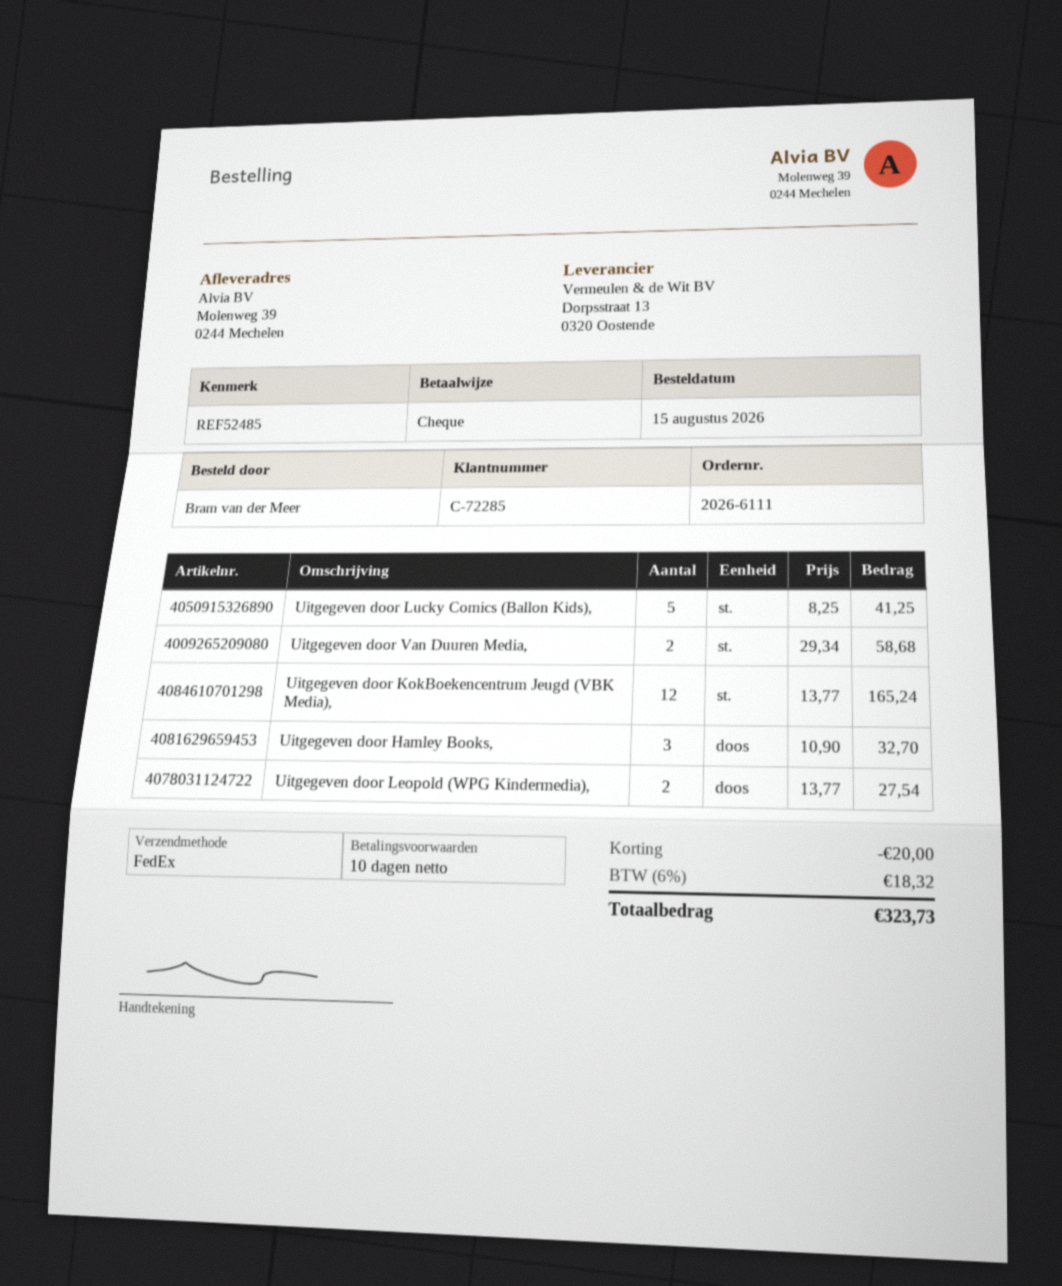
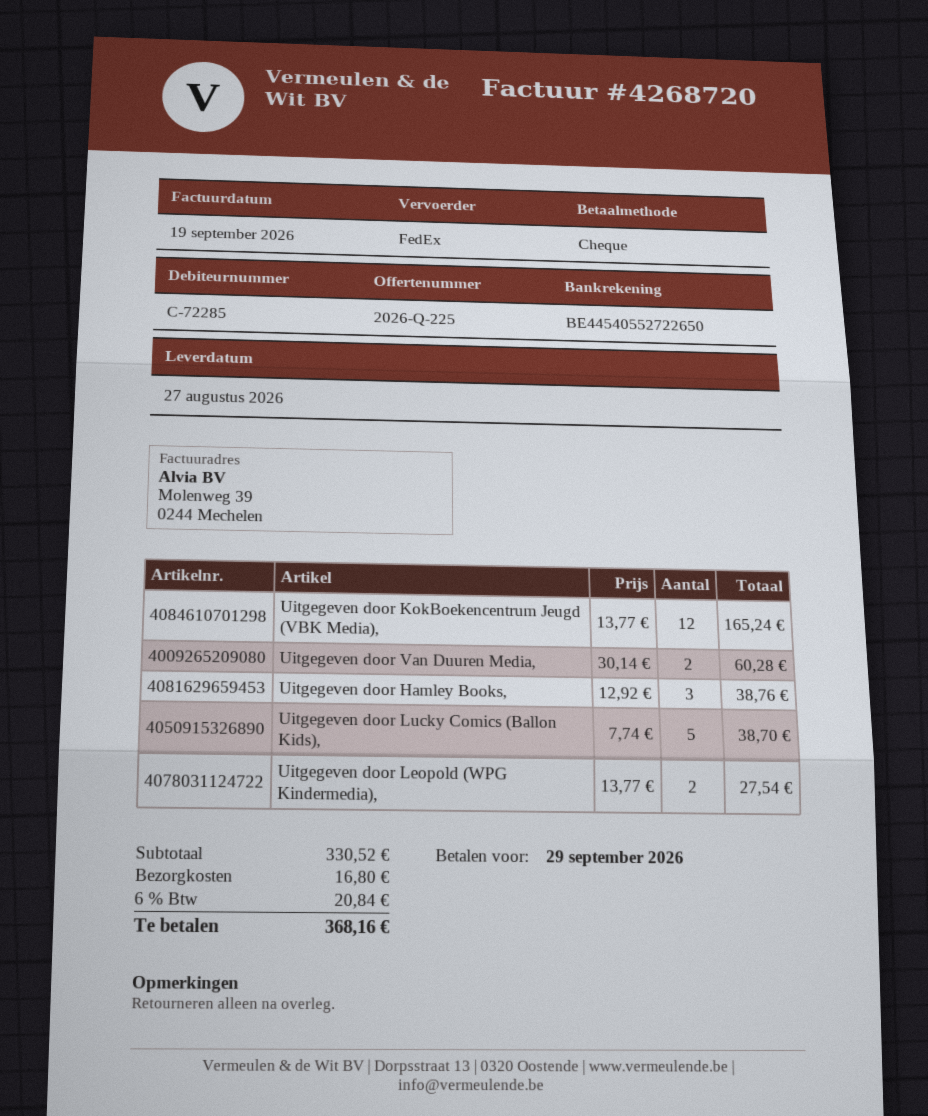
Uitgegeven door Lucky Comics (Ballon Kids),: 5 x 8.25 = 41.25 -> 5 x 7.74 = 38.70
Uitgegeven door Van Duuren Media,: 2 x 29.34 = 58.68 -> 2 x 30.14 = 60.28
Uitgegeven door Hamley Books,: 3 x 10.90 = 32.70 -> 3 x 12.92 = 38.76
discount: 20.00 -> none
shipping: none -> 16.80
tax: 6% = 18.32 -> 6% = 20.84
total: 323.73 -> 368.16

